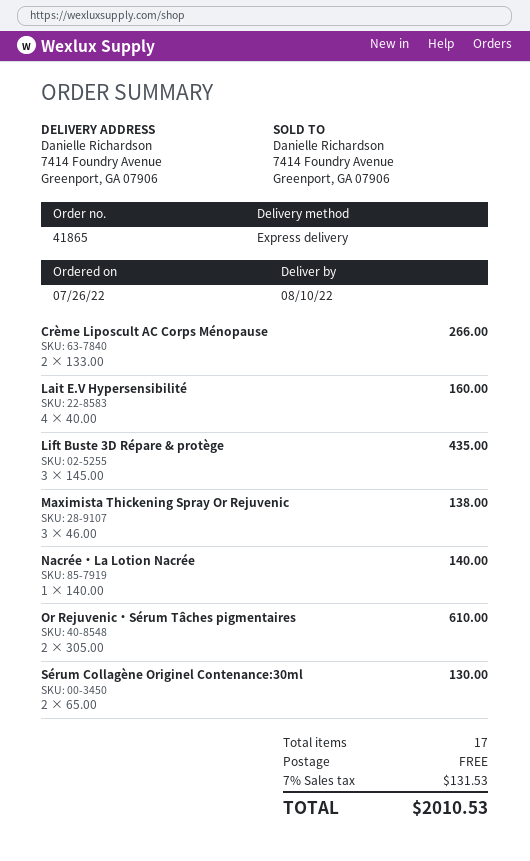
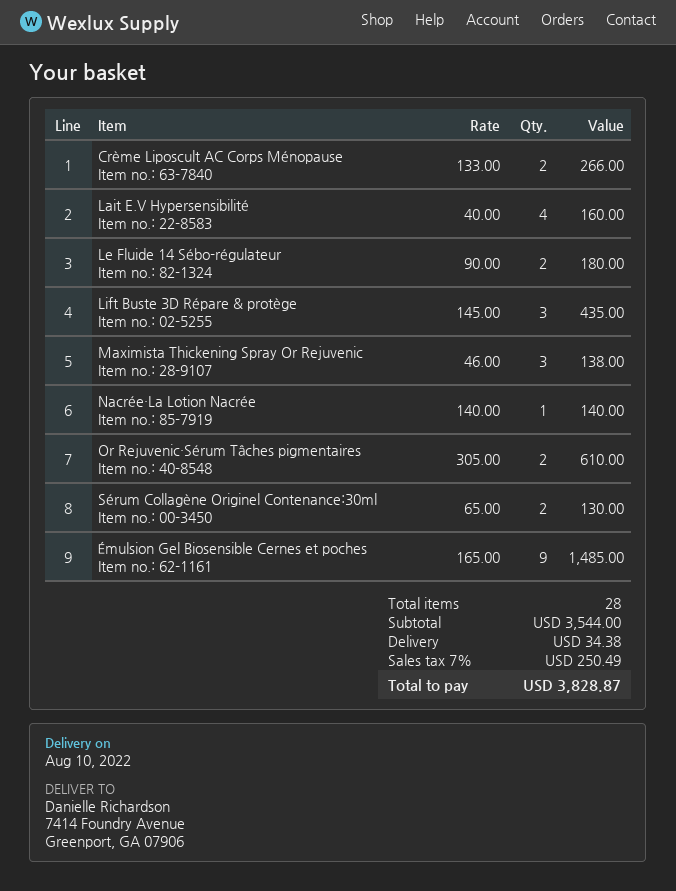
Le Fluide 14 Sébo-régulateur: none -> 2 x 90.00 = 180.00
Émulsion Gel Biosensible Cernes et poches: none -> 9 x 165.00 = 1485.00
total quantity: 17 -> 28
shipping: 0.00 -> 34.38
tax: 7% = 131.53 -> 7% = 250.49
total: 2010.53 -> 3828.87

